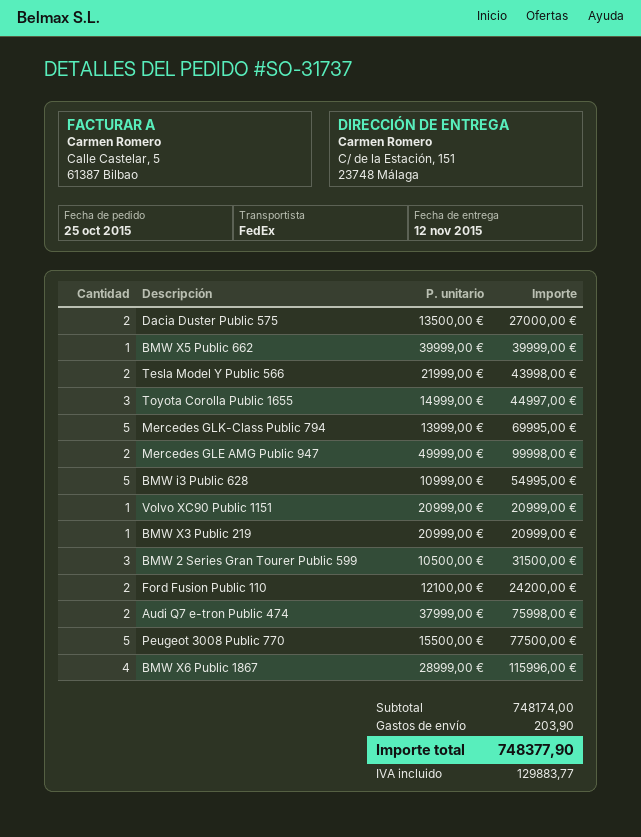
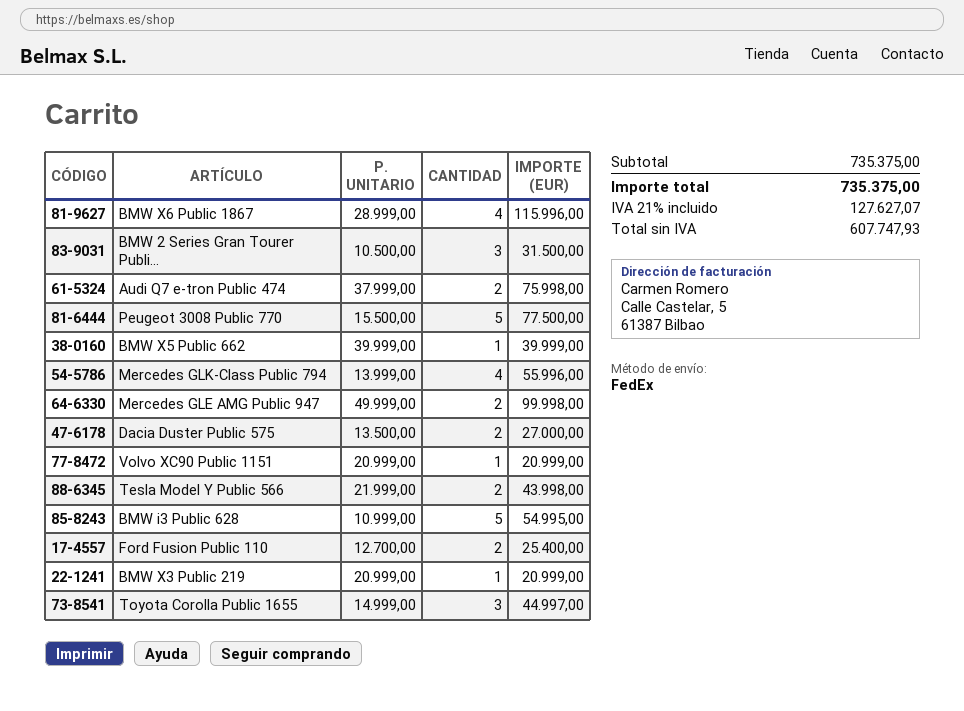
Mercedes GLK-Class Public 794: 5 x 13999.00 = 69995.00 -> 4 x 13999.00 = 55996.00
Ford Fusion Public 110: 2 x 12100.00 = 24200.00 -> 2 x 12700.00 = 25400.00
subtotal: 748174.00 -> 735375.00
shipping: 203.90 -> none
tax: 129883.77 -> 127627.07
total: 748377.90 -> 735375.00

